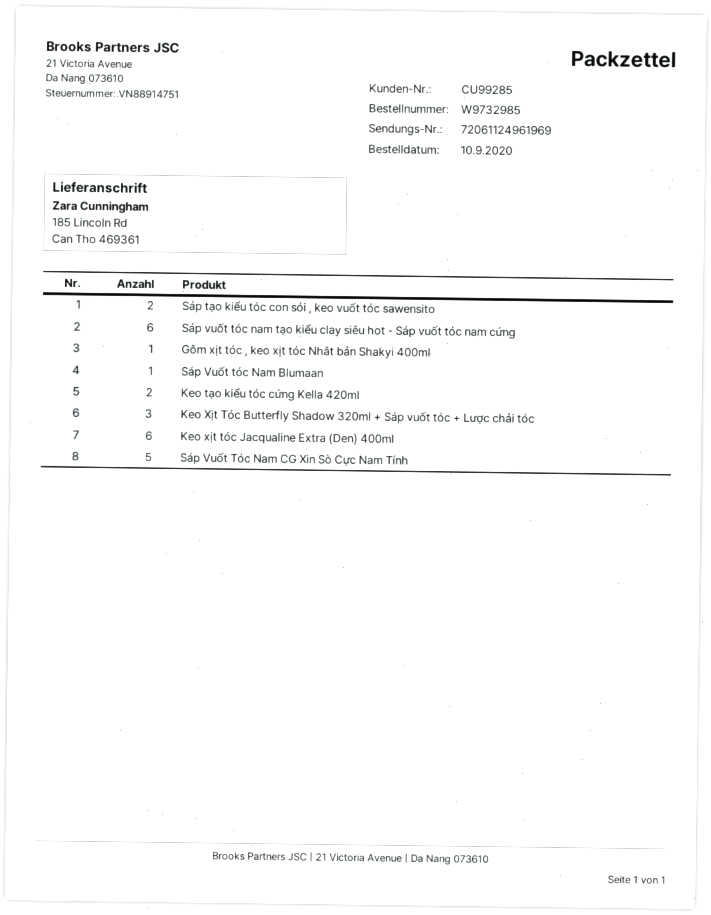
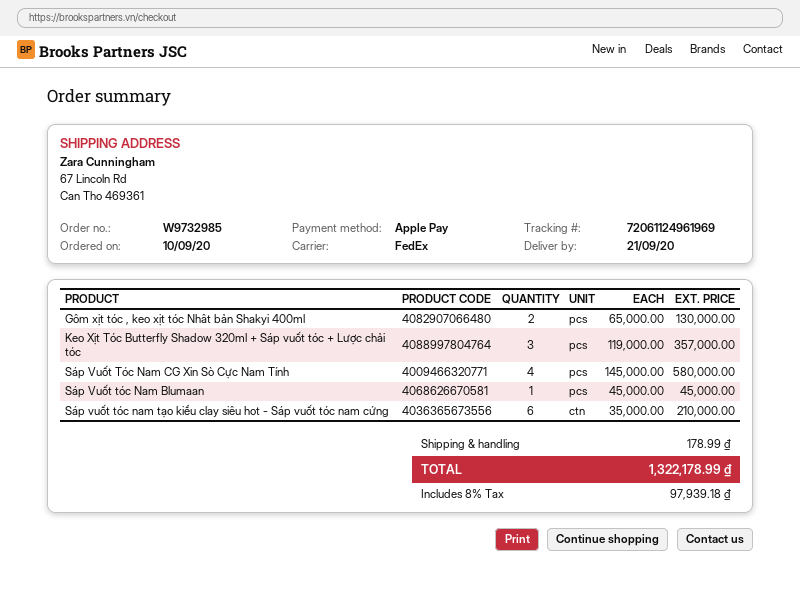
ship to: 185 Lincoln Rd, Can Tho 469361 -> 67 Lincoln Rd, Can Tho 469361
Sáp tạo kiểu tóc con sói , keo vuốt tóc sawensito: 2 -> none
Gôm xịt tóc , keo xịt tóc Nhât bản Shakyi 400ml: 1 -> 2
Keo tạo kiểu tóc cứng Kella 420ml: 2 -> none
Keo xịt tóc Jacqualine Extra (Den) 400ml: 6 -> none
Sáp Vuốt Tóc Nam CG Xin Sò Cực Nam Tính: 5 -> 4

